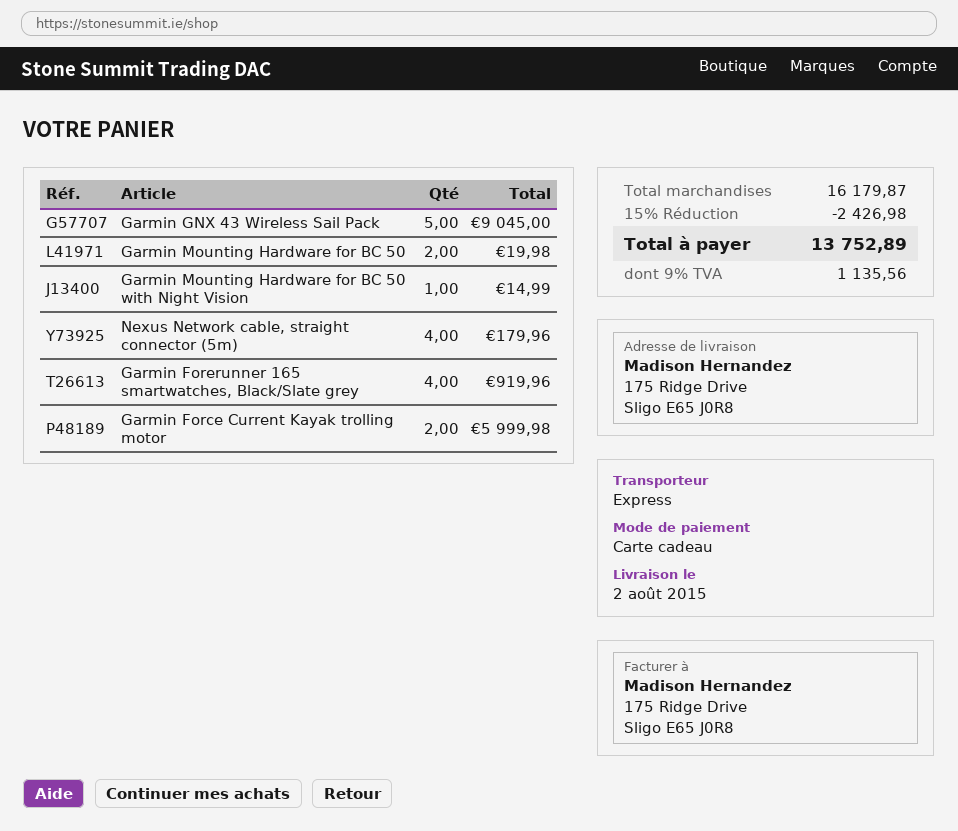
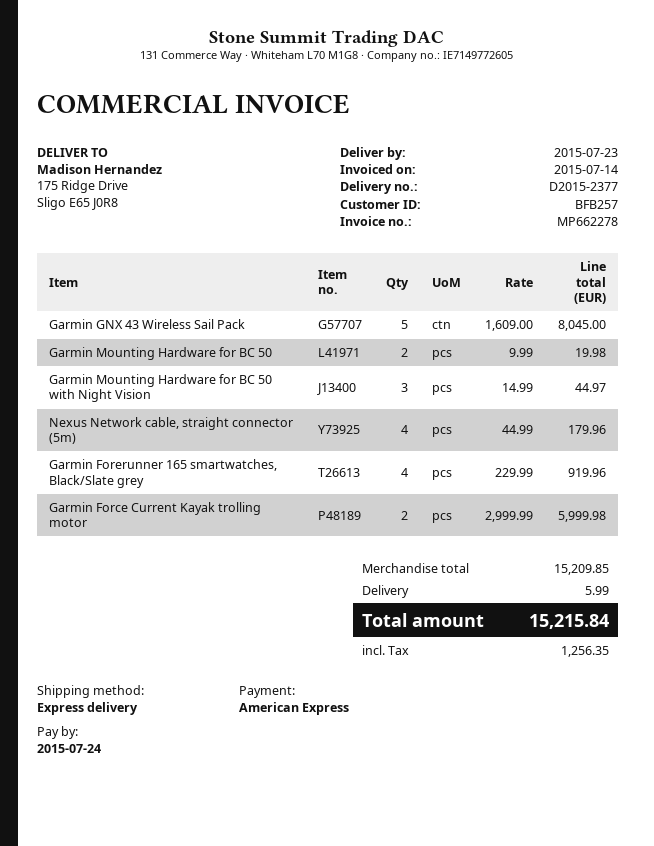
delivery date: 2015-08-02 -> 2015-07-23
payment method: gift card -> American Express
Garmin GNX 43 Wireless Sail Pack: 5 for 9045.00 -> 5 for 8045.00
Garmin Mounting Hardware for BC 50 with Night Vision: 1 for 14.99 -> 3 for 44.97
subtotal: 16179.87 -> 15209.85
discount: 15% = 2426.98 -> none
shipping: none -> 5.99
tax: 1135.56 -> 1256.35
total: 13752.89 -> 15215.84

